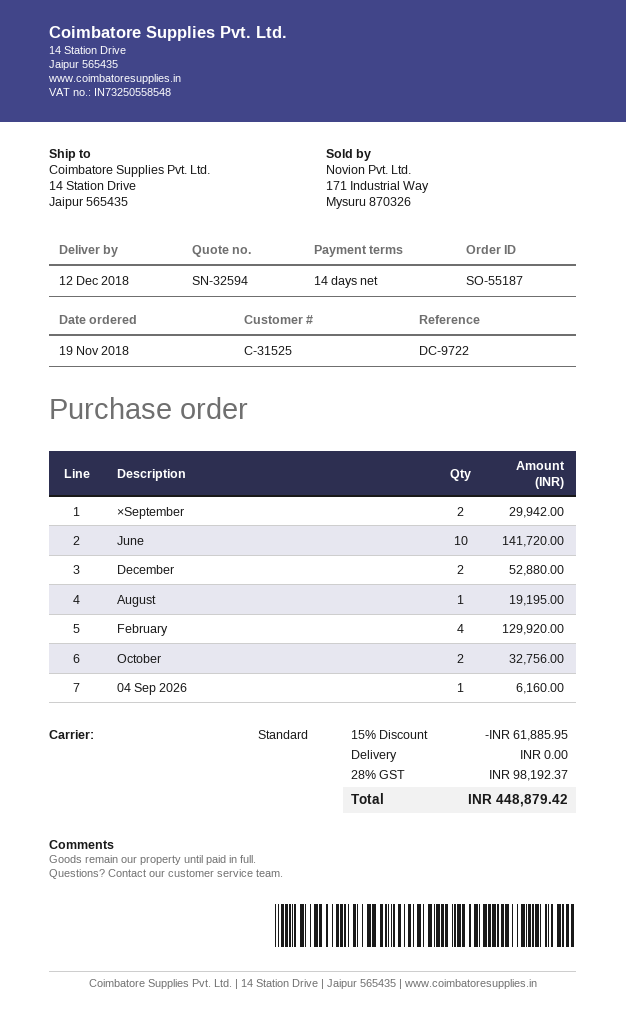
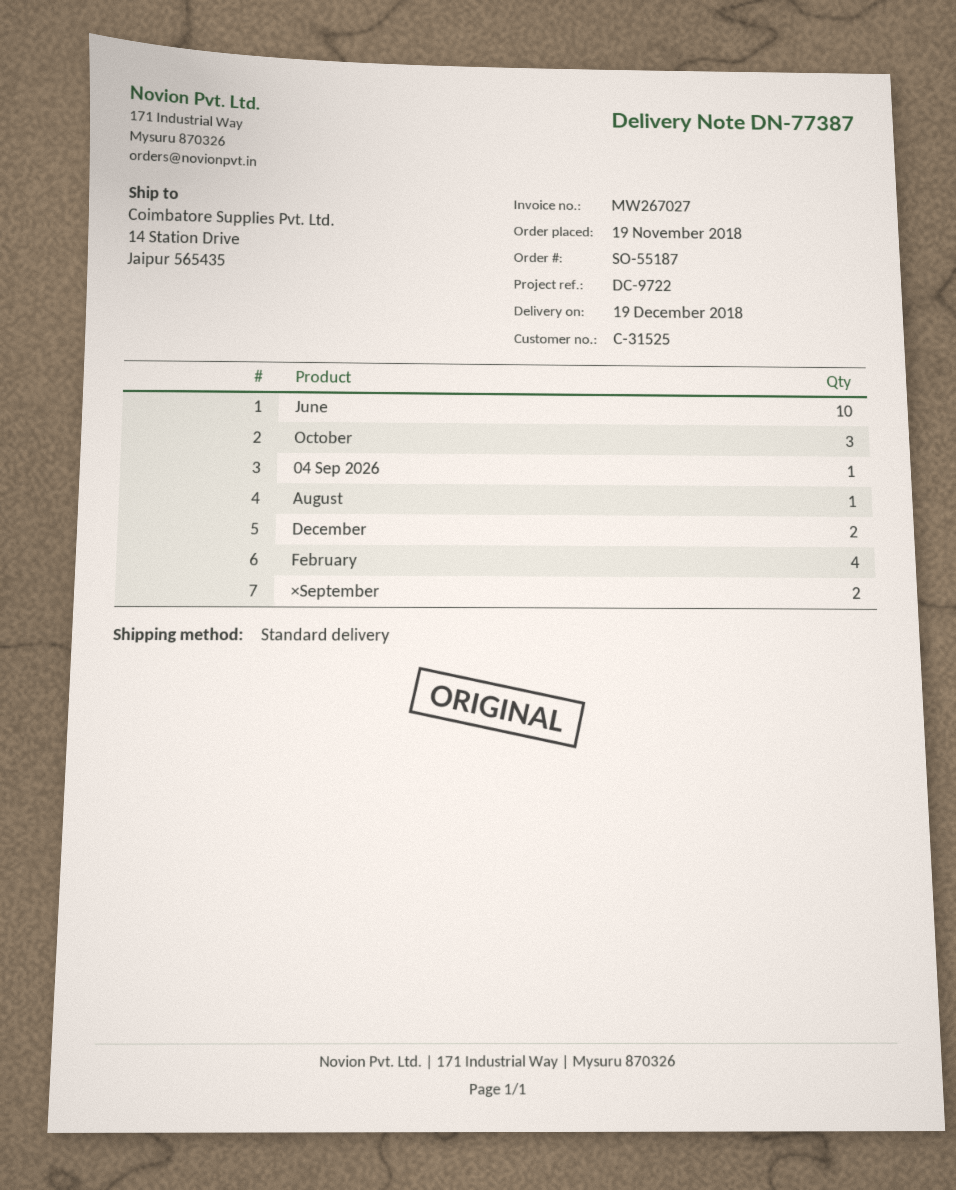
delivery date: 2018-12-12 -> 2018-12-19
October: 2 -> 3

